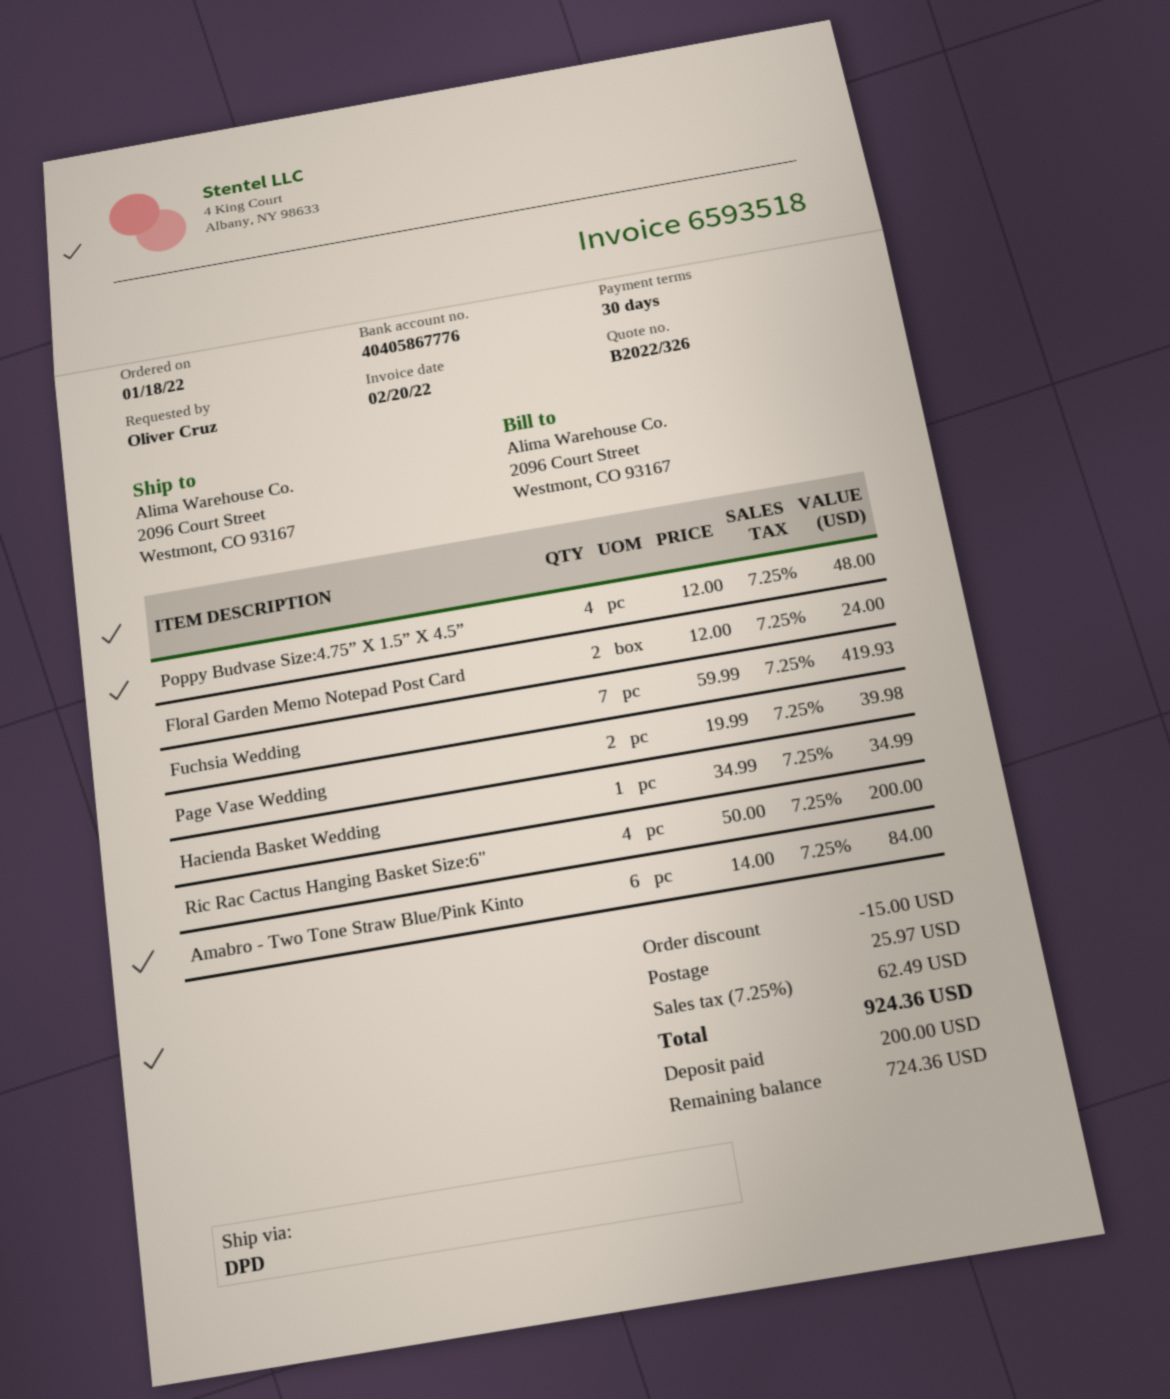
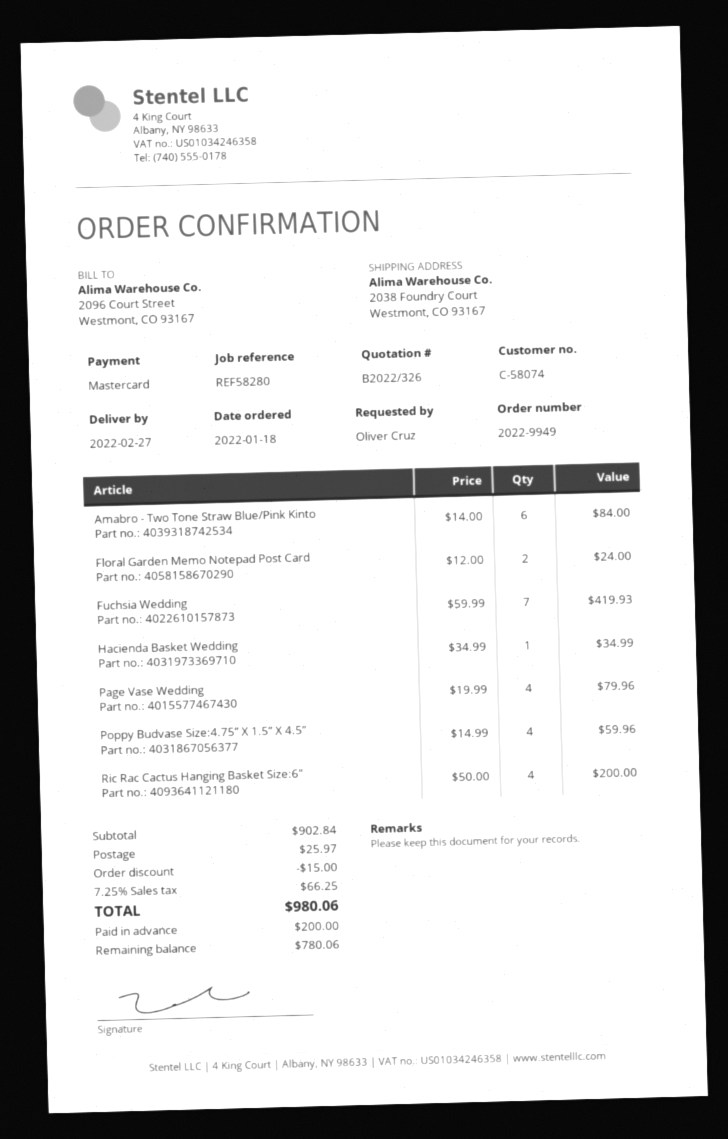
ship to: 2096 Court Street, Westmont, CO 93167 -> 2038 Foundry Court, Westmont, CO 93167
Poppy Budvase Size:4.75” X 1.5” X 4.5”: 4 x 12.00 = 48.00 -> 4 x 14.99 = 59.96
Page Vase Wedding: 2 x 19.99 = 39.98 -> 4 x 19.99 = 79.96
tax: 7.25% = 62.49 -> 7.25% = 66.25
total: 924.36 -> 980.06
balance: 724.36 -> 780.06

